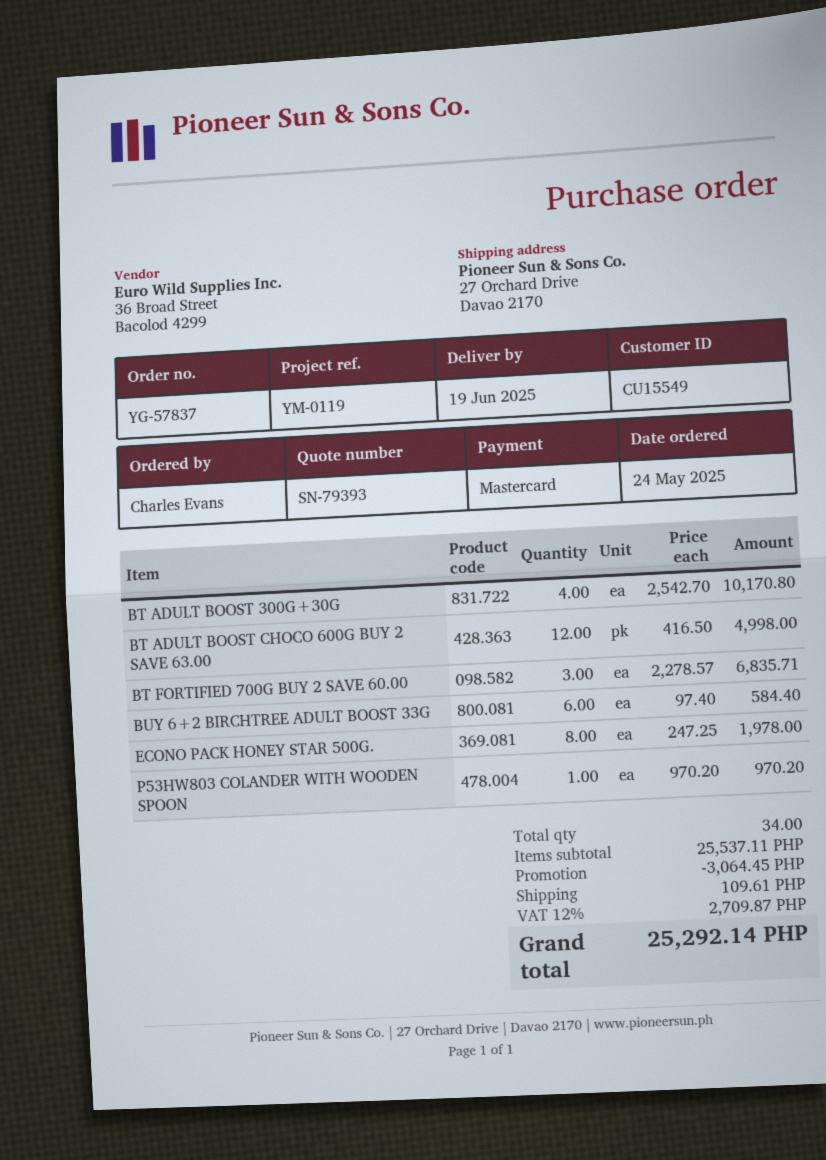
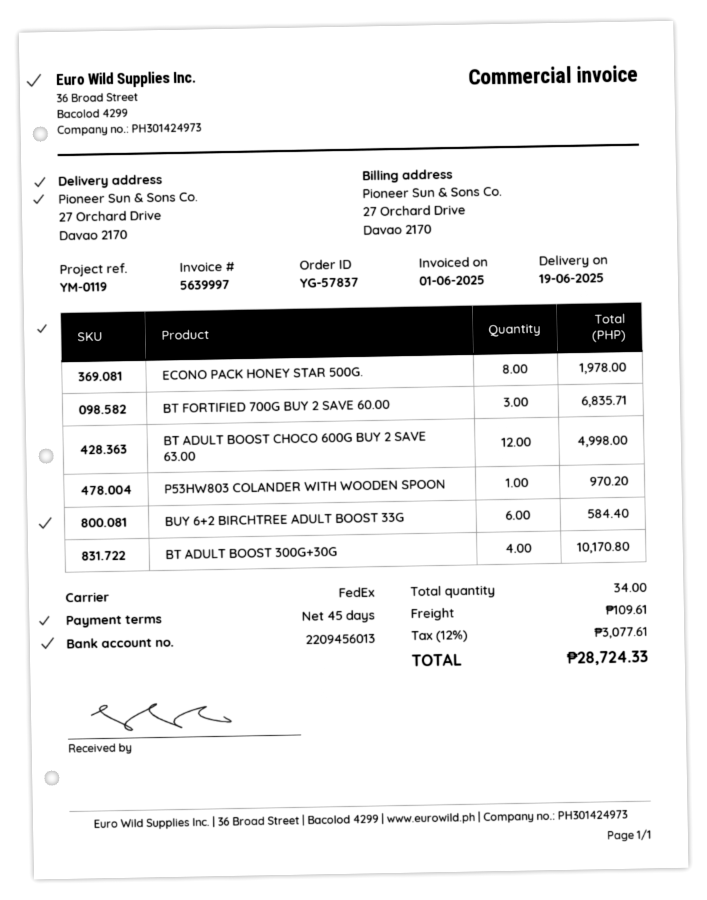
discount: 3064.45 -> none
tax: 12% = 2709.87 -> 12% = 3077.61
total: 25292.14 -> 28724.33

